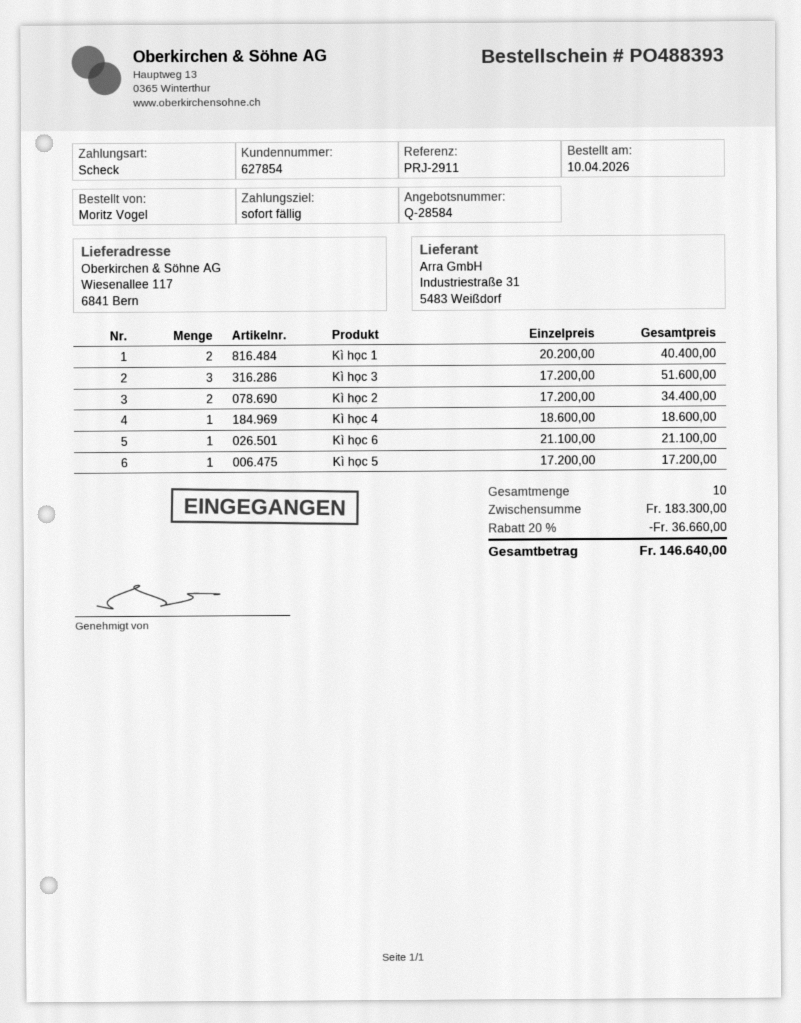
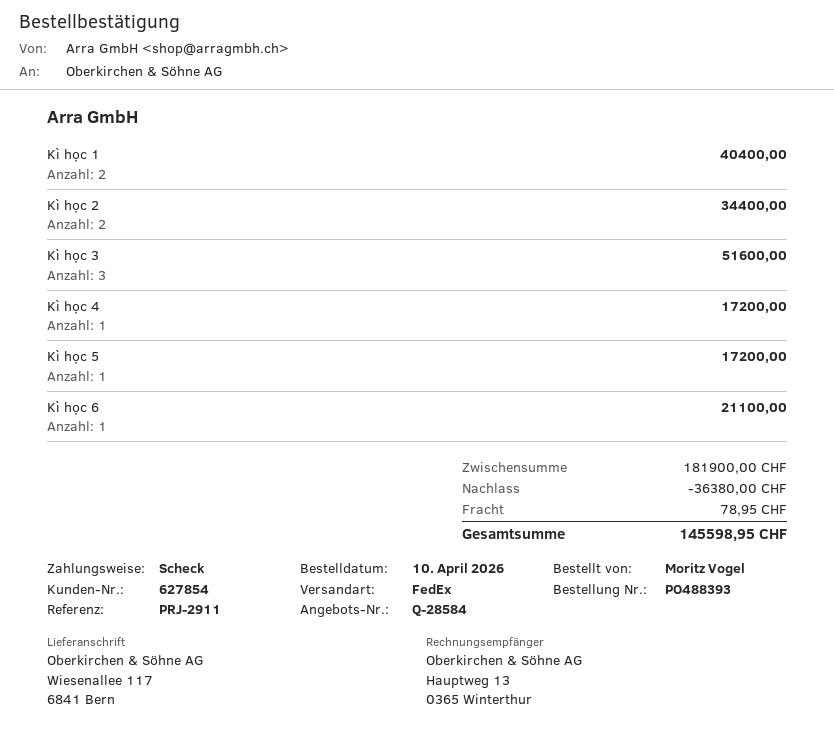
Kì học 4: 1 for 18600.00 -> 1 for 17200.00
subtotal: 183300.00 -> 181900.00
discount: 36660.00 -> 36380.00
shipping: none -> 78.95
total: 146640.00 -> 145598.95

